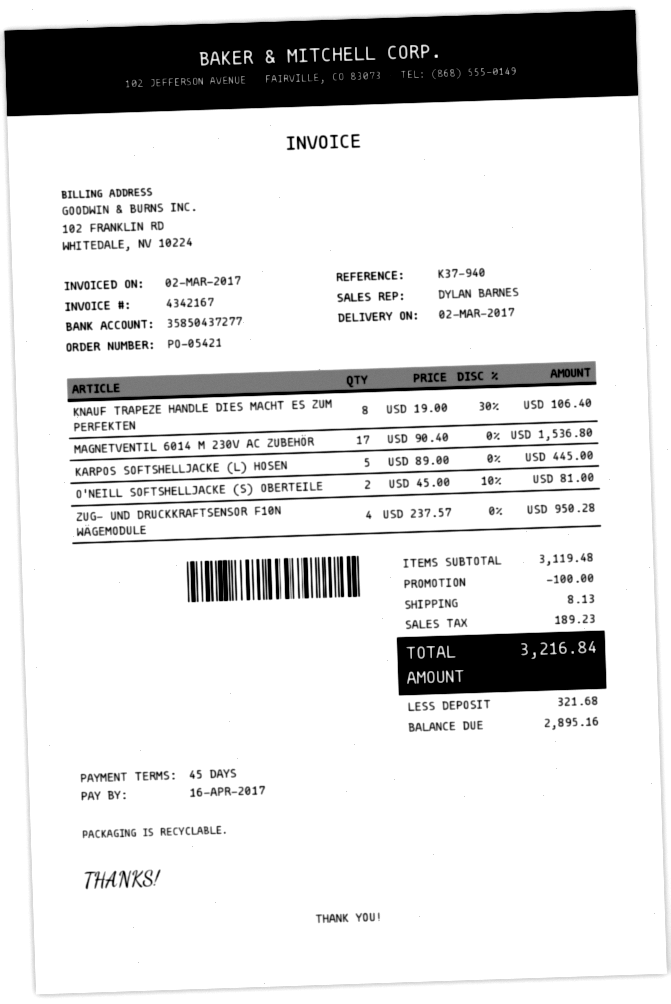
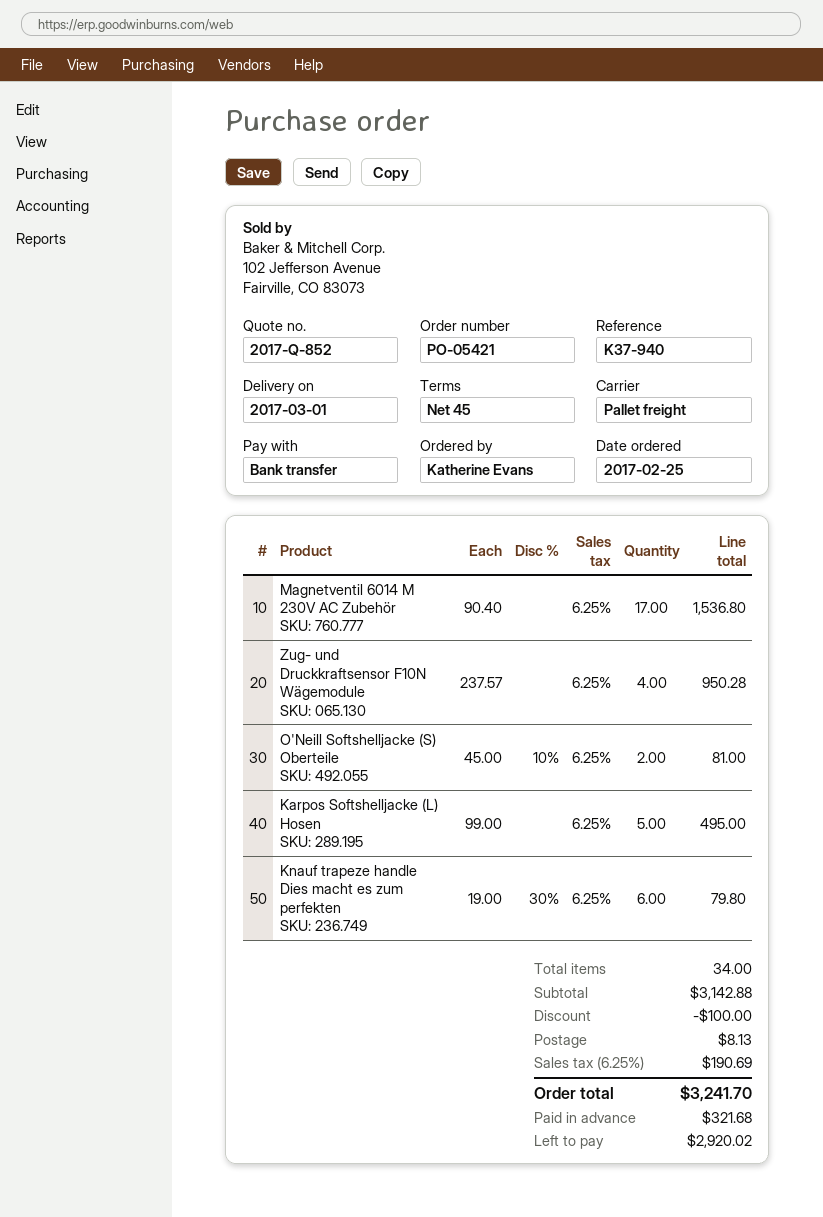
delivery date: 2017-03-02 -> 2017-03-01
KNAUF TRAPEZE HANDLE DIES MACHT ES ZUM PERFEKTEN: 8 x 19.00 - 30% = 106.40 -> 6 x 19.00 - 30% = 79.80
KARPOS SOFTSHELLJACKE (L) HOSEN: 5 x 89.00 = 445.00 -> 5 x 99.00 = 495.00
subtotal: 3119.48 -> 3142.88
tax: 189.23 -> 190.69
total: 3216.84 -> 3241.70
balance: 2895.16 -> 2920.02

